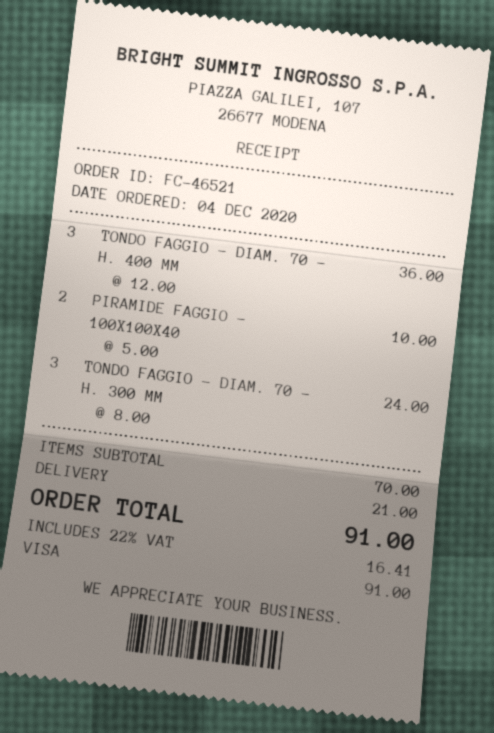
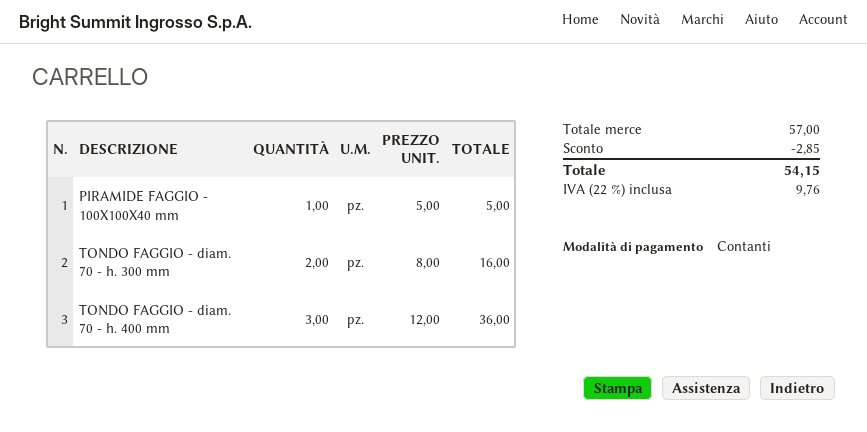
payment method: Visa -> cash
PIRAMIDE FAGGIO - 100X100X40: 2 x 5.00 = 10.00 -> 1 x 5.00 = 5.00
TONDO FAGGIO - DIAM. 70 - H. 300 MM: 3 x 8.00 = 24.00 -> 2 x 8.00 = 16.00
subtotal: 70.00 -> 57.00
discount: none -> 2.85
shipping: 21.00 -> none
tax: 22% = 16.41 -> 22% = 9.76
total: 91.00 -> 54.15

